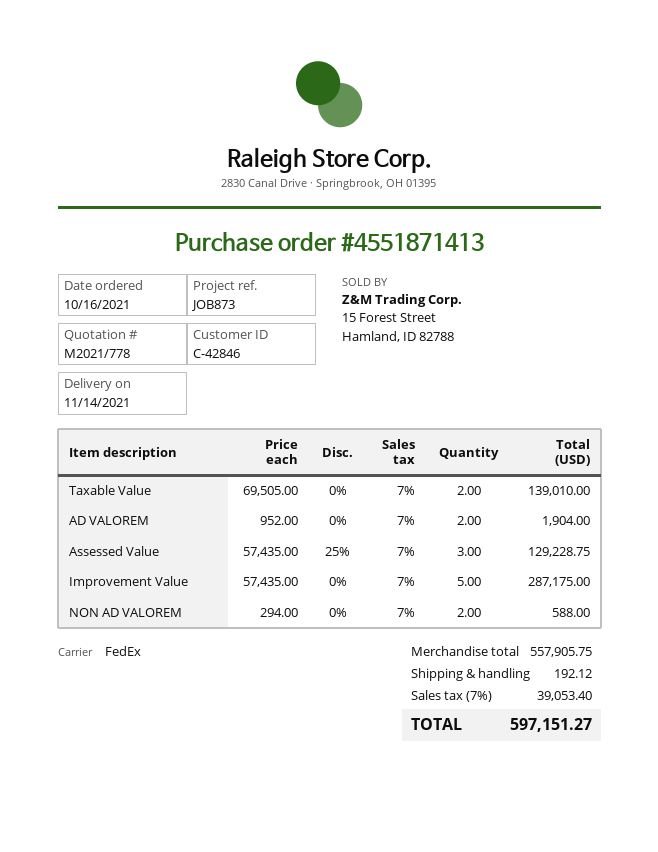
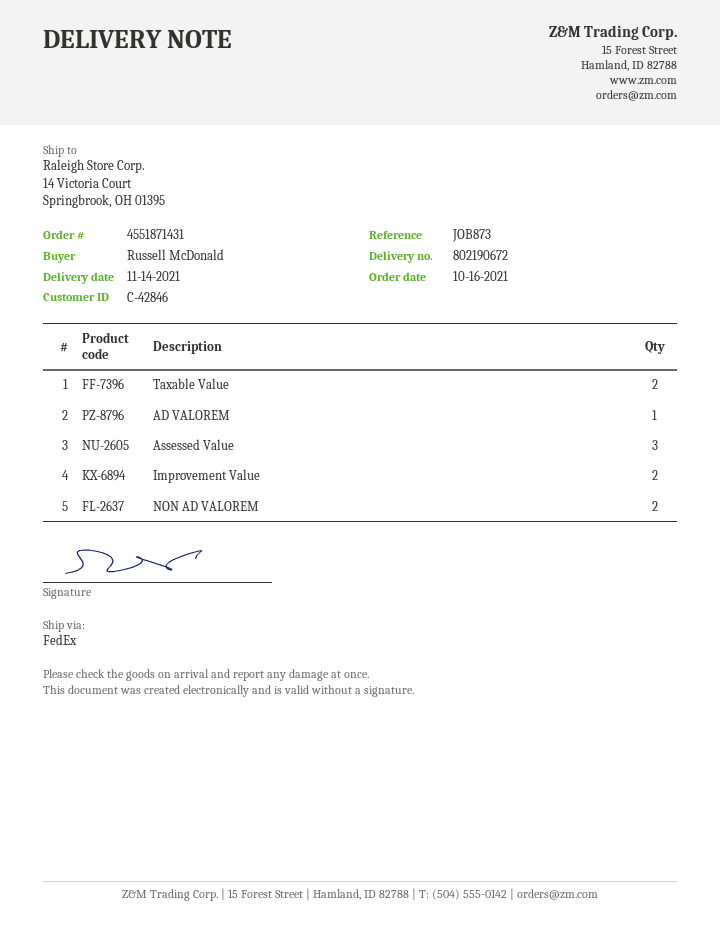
order number: 4551871413 -> 4551871431
AD VALOREM: 2 -> 1
Improvement Value: 5 -> 2

